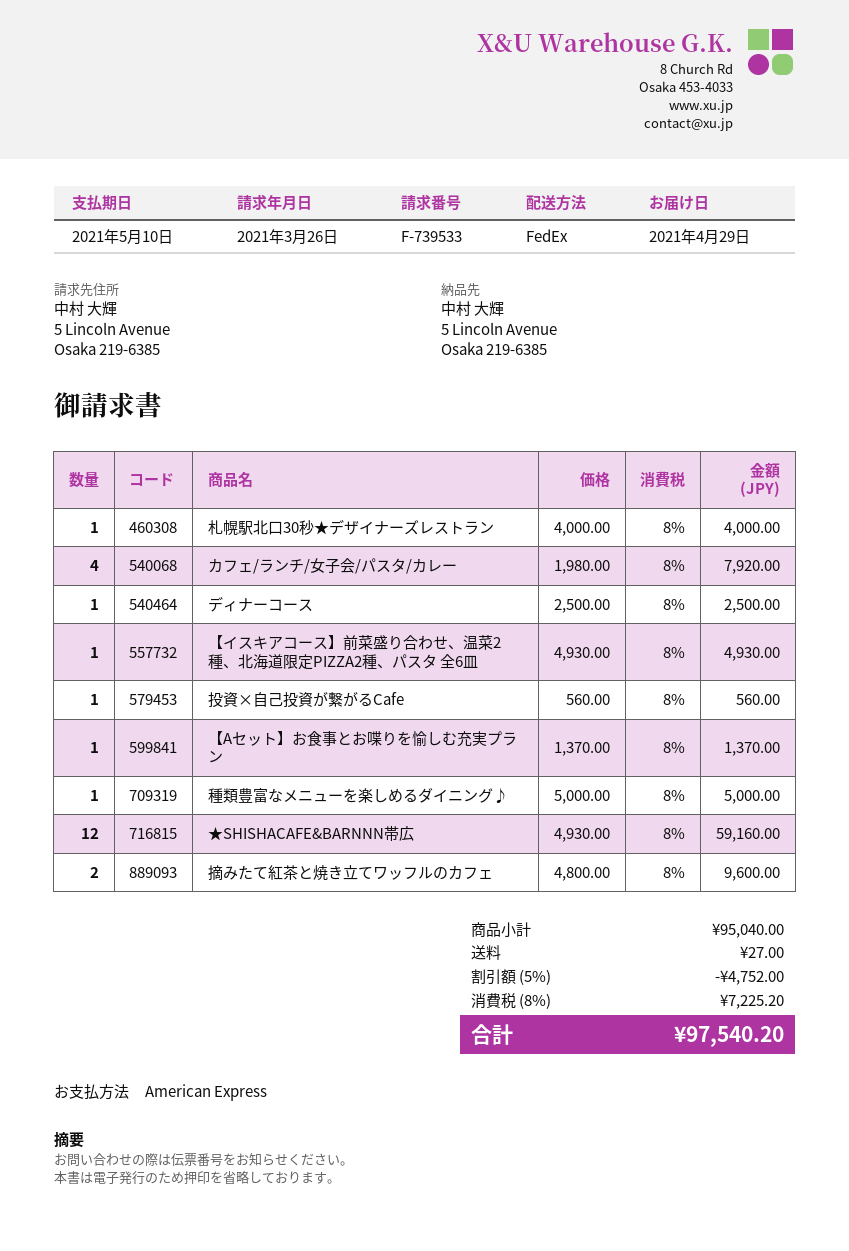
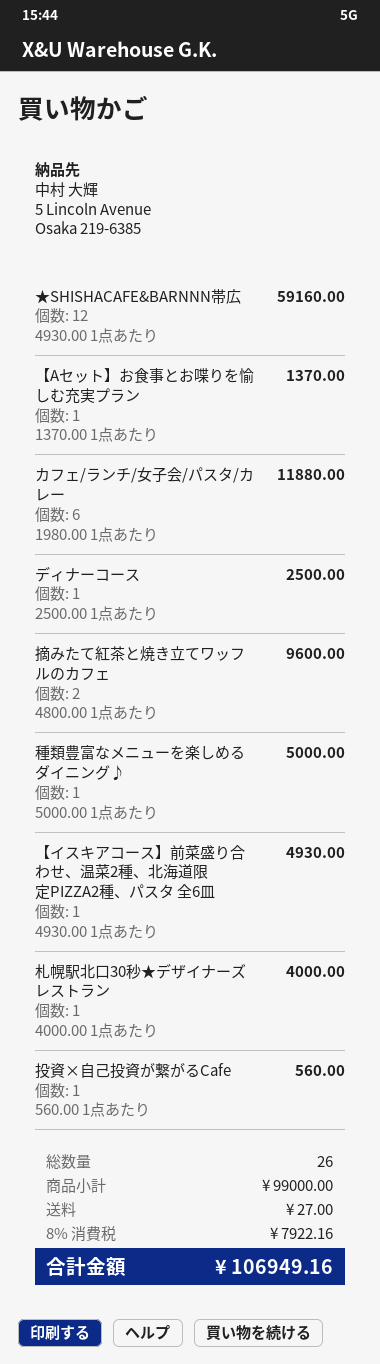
カフェ/ランチ/女子会/パスタ/カレー: 4 x 1980.00 = 7920.00 -> 6 x 1980.00 = 11880.00
subtotal: 95040.00 -> 99000.00
discount: 5% = 4752.00 -> none
tax: 8% = 7225.20 -> 8% = 7922.16
total: 97540.20 -> 106949.16

